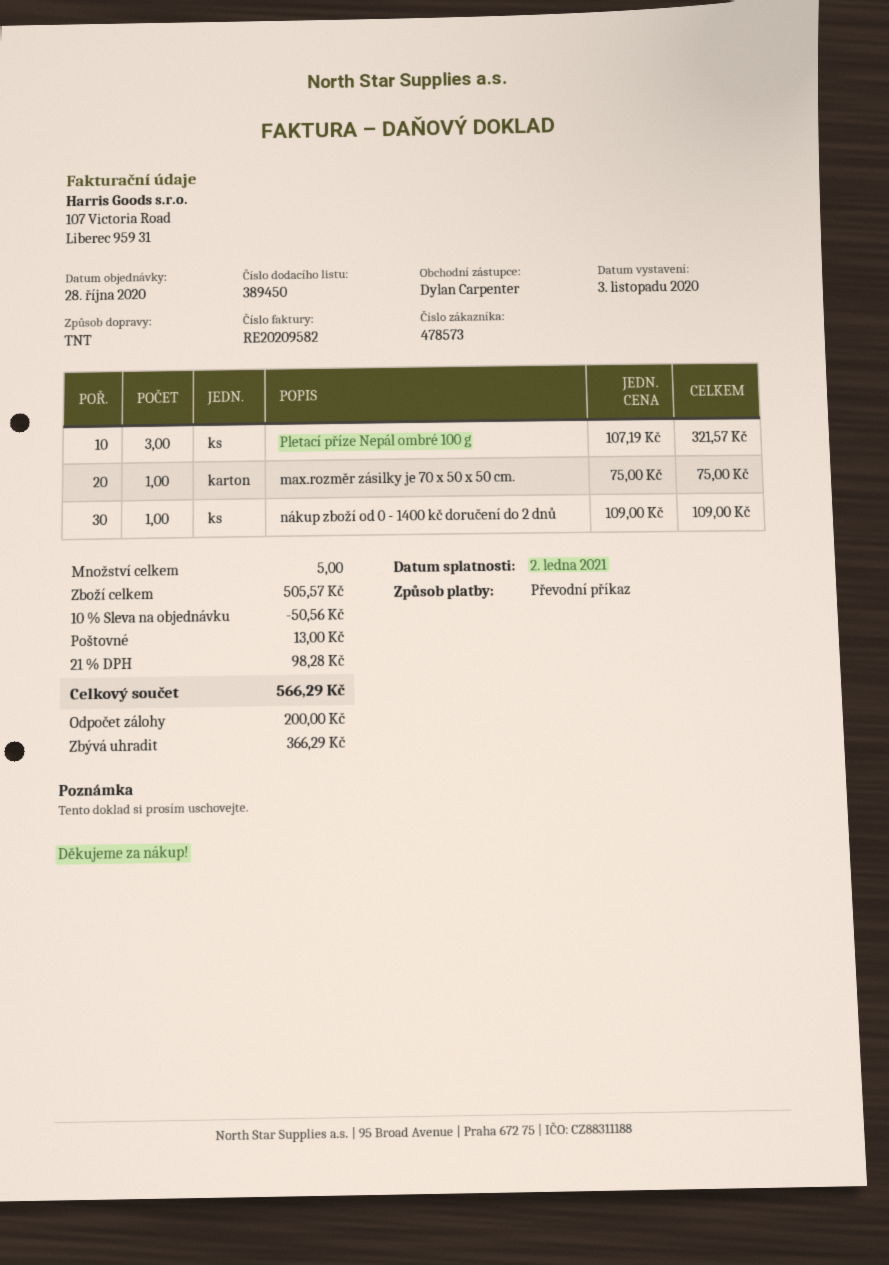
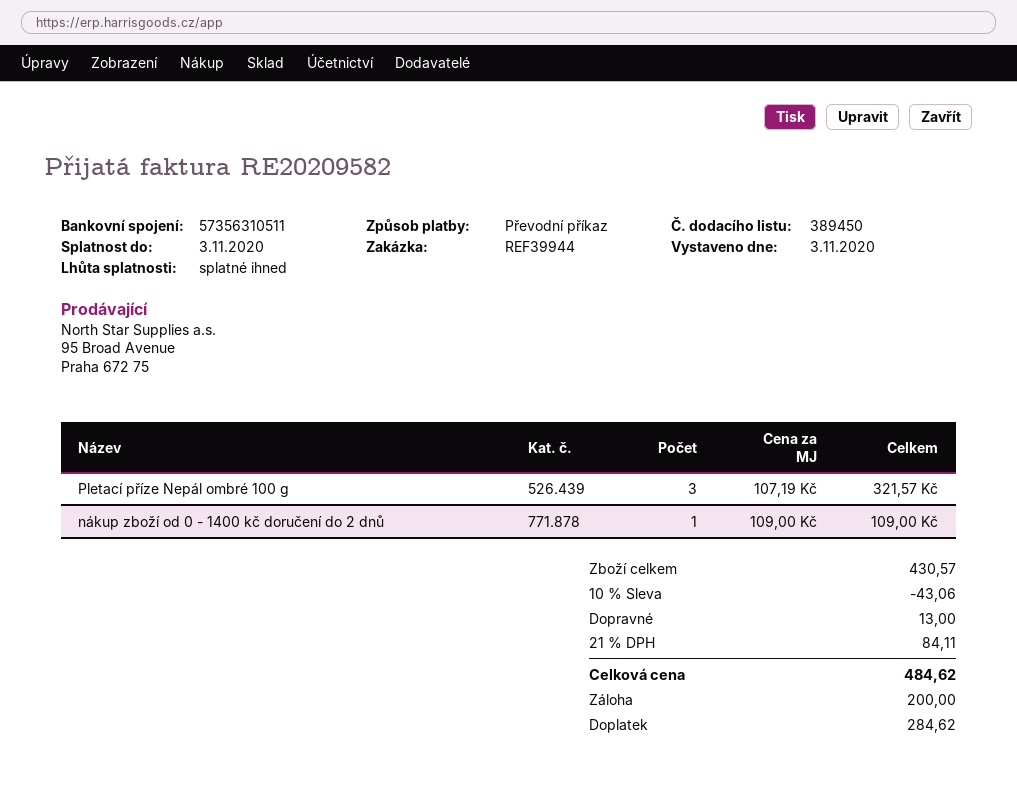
due date: 2021-01-02 -> 2020-11-03
max.rozměr zásilky je 70 x 50 x 50 cm.: 1 x 75.00 = 75.00 -> none
subtotal: 505.57 -> 430.57
discount: 10% = 50.56 -> 10% = 43.06
tax: 21% = 98.28 -> 21% = 84.11
total: 566.29 -> 484.62
balance: 366.29 -> 284.62

